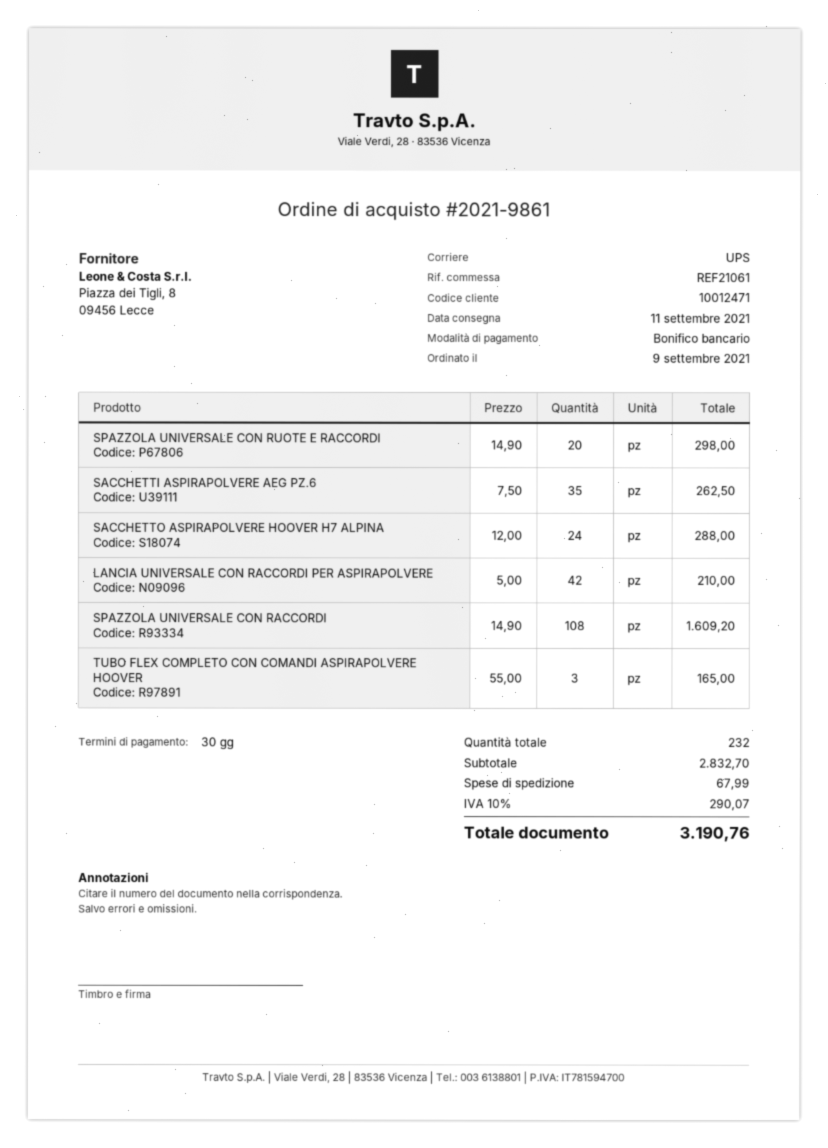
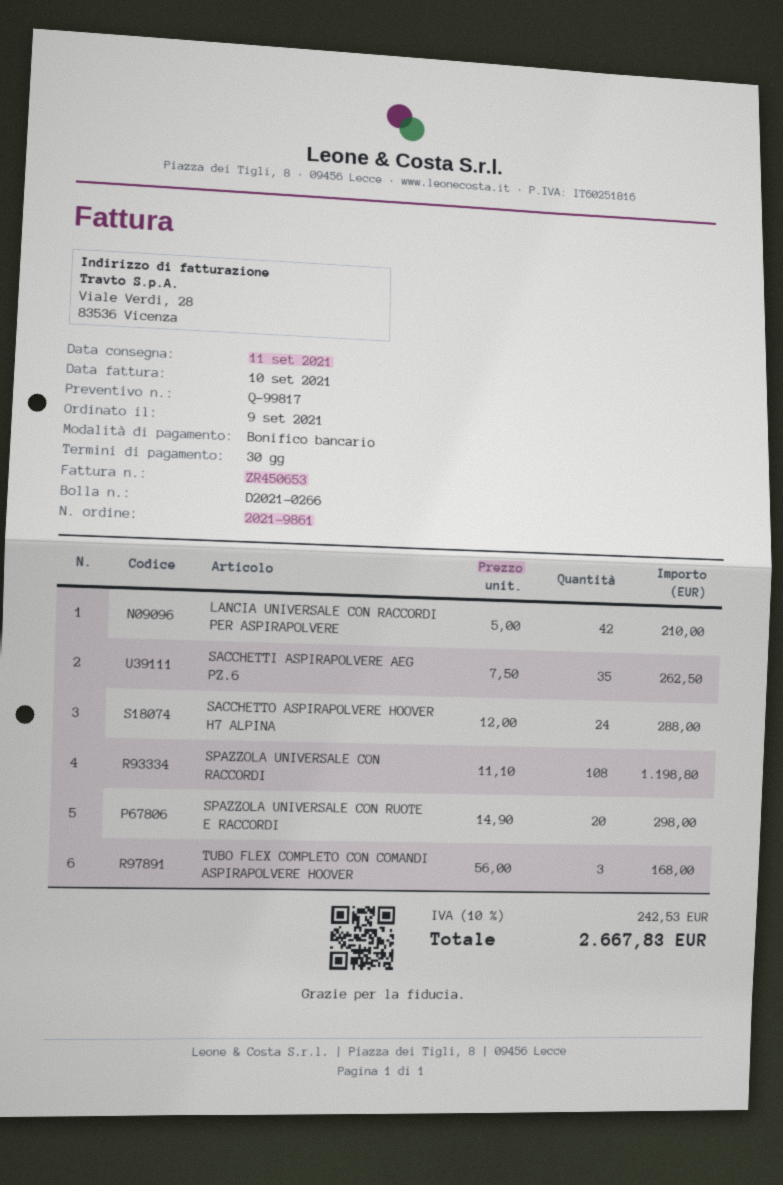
SPAZZOLA UNIVERSALE CON RACCORDI: 108 x 14.90 = 1609.20 -> 108 x 11.10 = 1198.80
TUBO FLEX COMPLETO CON COMANDI ASPIRAPOLVERE HOOVER: 3 x 55.00 = 165.00 -> 3 x 56.00 = 168.00
shipping: 67.99 -> none
tax: 10% = 290.07 -> 10% = 242.53
total: 3190.76 -> 2667.83

